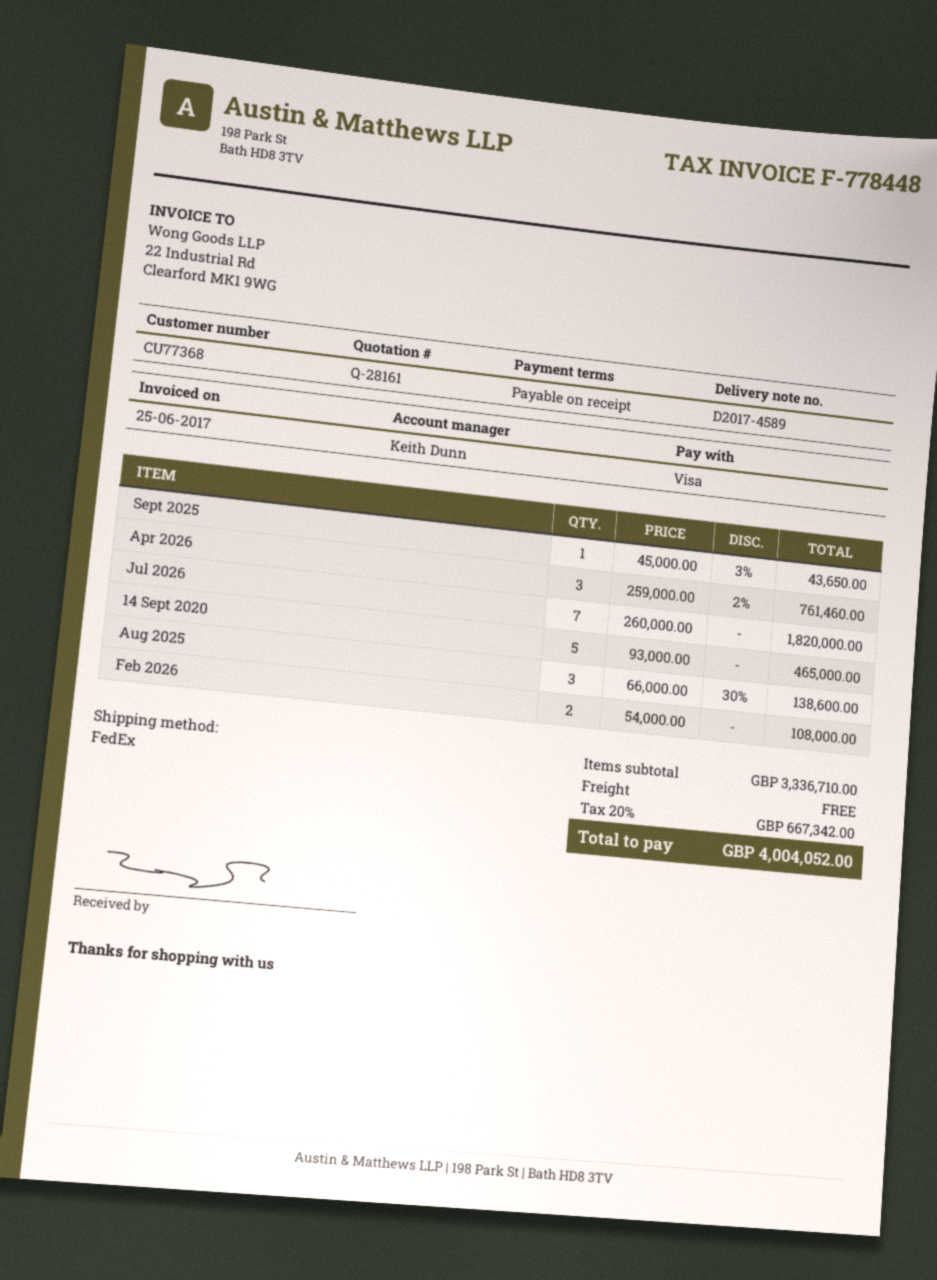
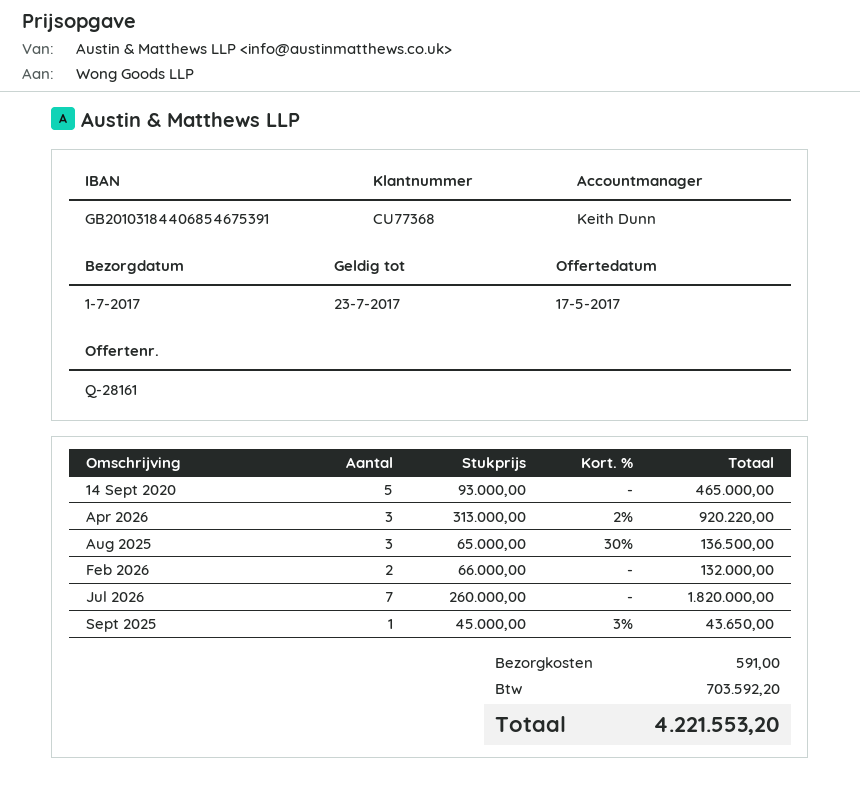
Apr 2026: 3 x 259000.00 - 2% = 761460.00 -> 3 x 313000.00 - 2% = 920220.00
Aug 2025: 3 x 66000.00 - 30% = 138600.00 -> 3 x 65000.00 - 30% = 136500.00
Feb 2026: 2 x 54000.00 = 108000.00 -> 2 x 66000.00 = 132000.00
shipping: 0.00 -> 591.00
tax: 667342.00 -> 703592.20
total: 4004052.00 -> 4221553.20

